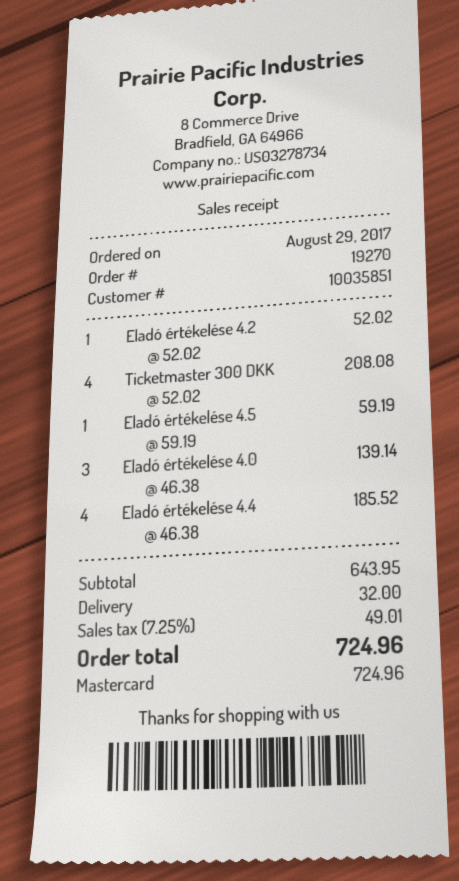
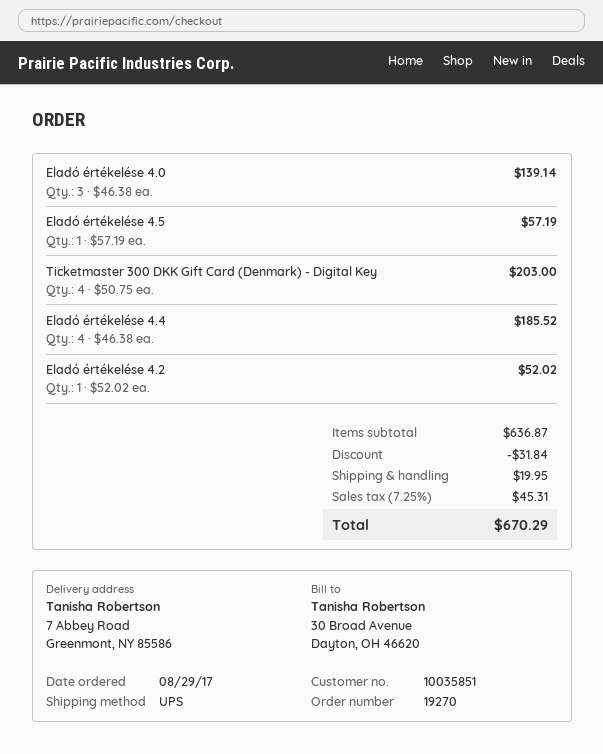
Ticketmaster 300 DKK: 4 x 52.02 = 208.08 -> 4 x 50.75 = 203.00
Eladó értékelése 4.5: 1 x 59.19 = 59.19 -> 1 x 57.19 = 57.19
subtotal: 643.95 -> 636.87
discount: none -> 31.84
shipping: 32.00 -> 19.95
tax: 7.25% = 49.01 -> 7.25% = 45.31
total: 724.96 -> 670.29

